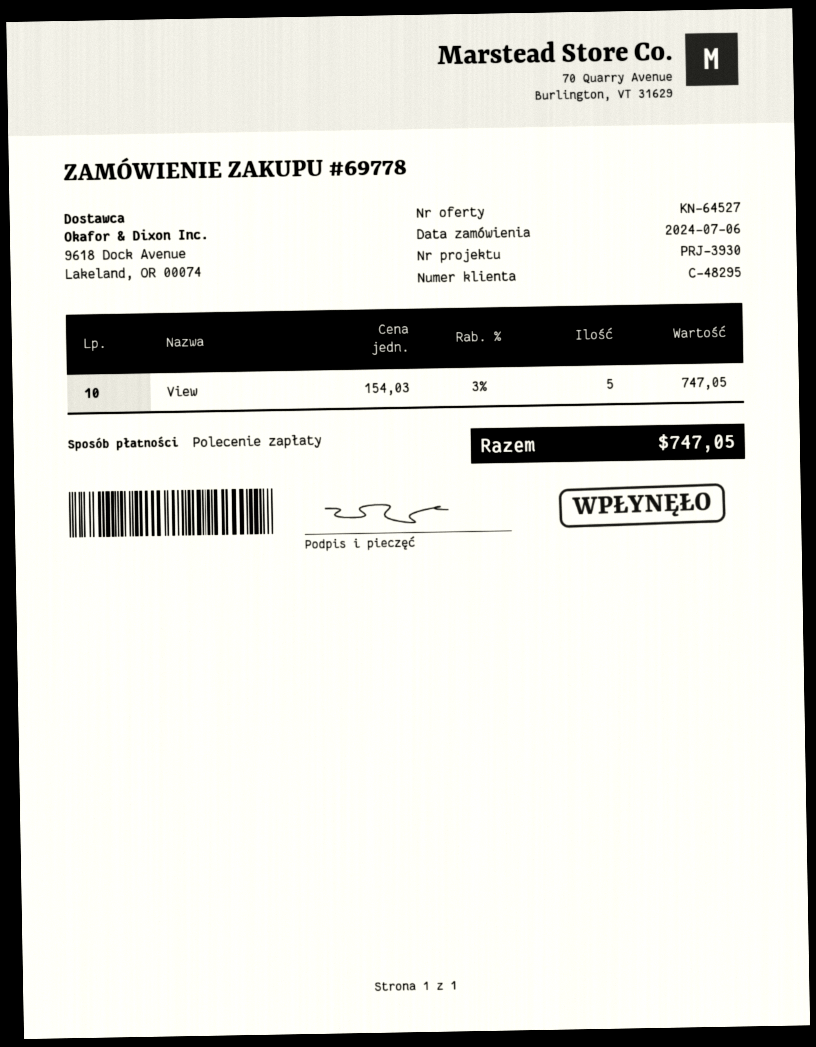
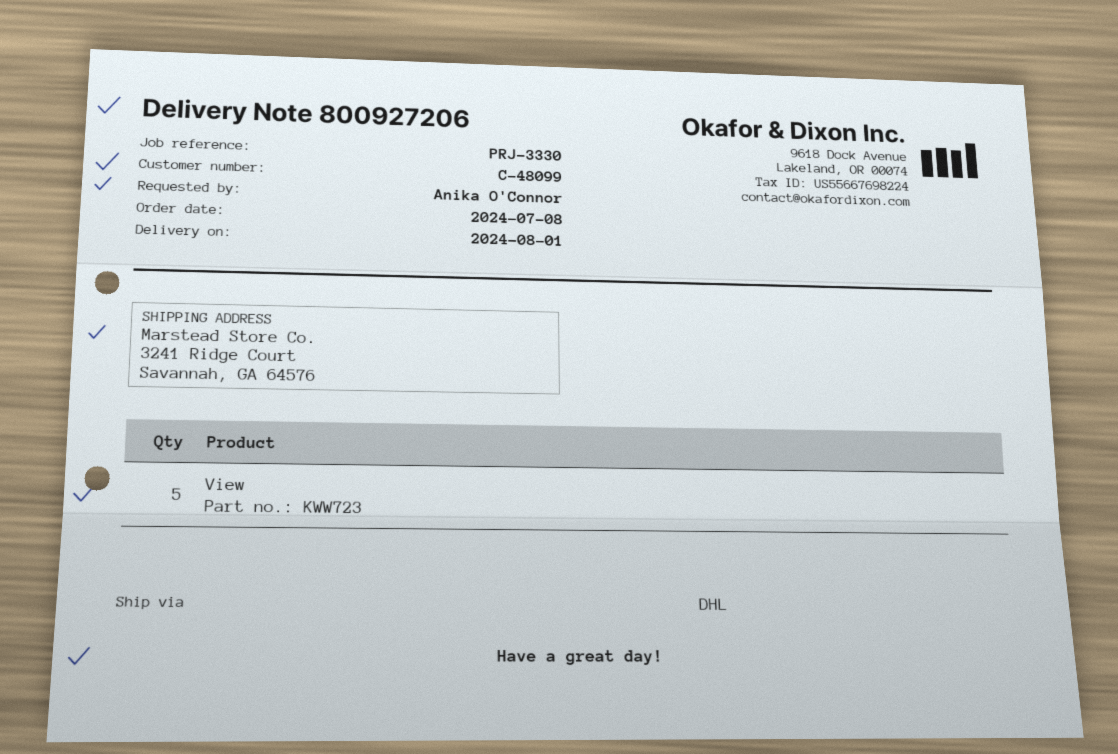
order date: 2024-07-06 -> 2024-07-08
customer number: C-48295 -> C-48099
reference: PRJ-3930 -> PRJ-3330

